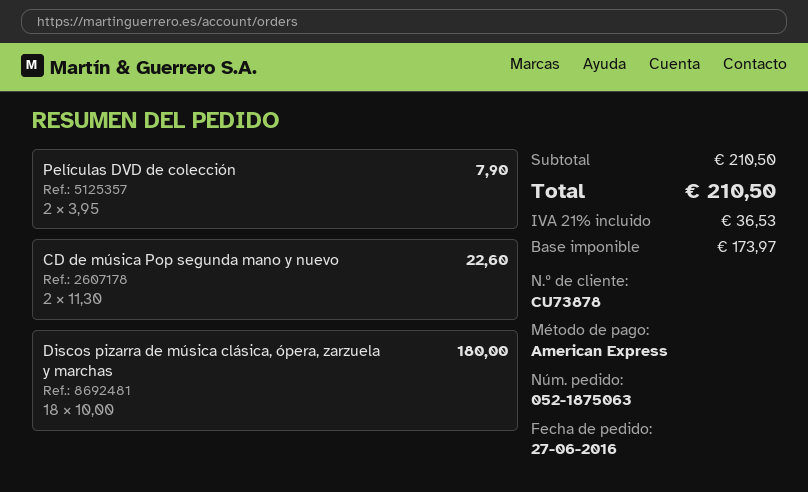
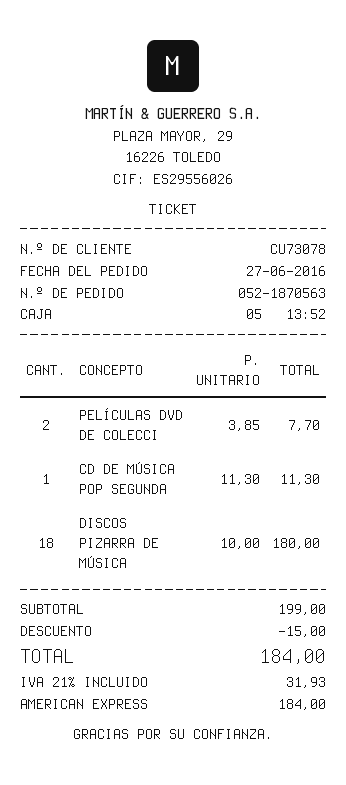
order number: 052-1875063 -> 052-1870563
customer number: CU73878 -> CU73078
Películas DVD de colección: 2 x 3.95 = 7.90 -> 2 x 3.85 = 7.70
CD de música Pop segunda mano y nuevo: 2 x 11.30 = 22.60 -> 1 x 11.30 = 11.30
subtotal: 210.50 -> 199.00
discount: none -> 15.00
tax: 21% = 36.53 -> 21% = 31.93
total: 210.50 -> 184.00

